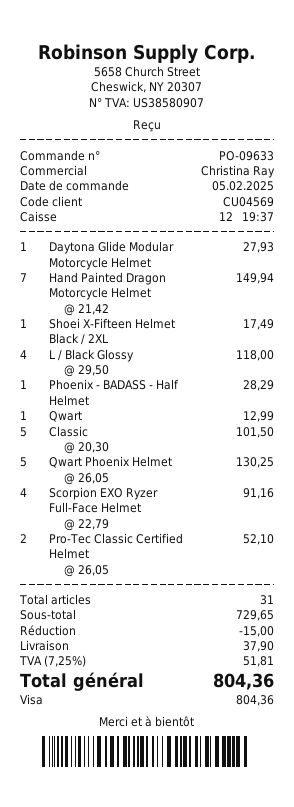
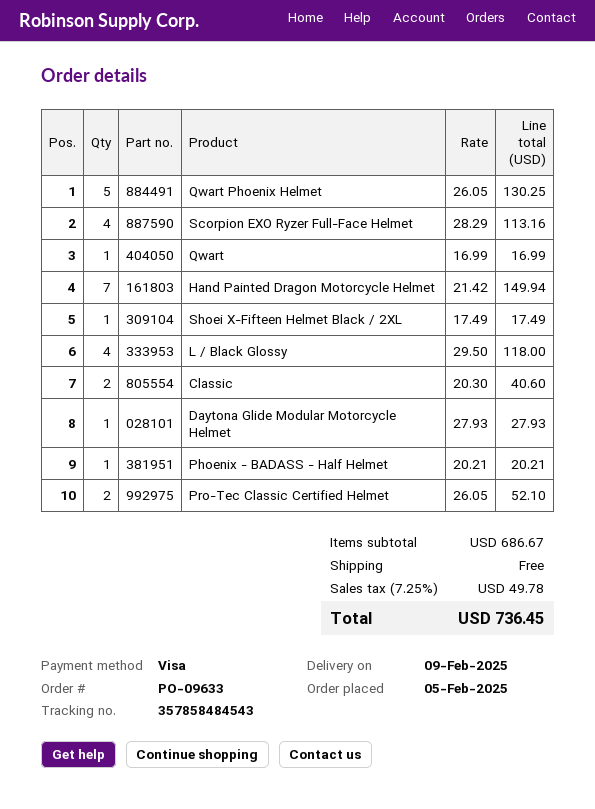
Phoenix - BADASS - Half Helmet: 1 x 28.29 = 28.29 -> 1 x 20.21 = 20.21
Qwart: 1 x 12.99 = 12.99 -> 1 x 16.99 = 16.99
Classic: 5 x 20.30 = 101.50 -> 2 x 20.30 = 40.60
Scorpion EXO Ryzer Full-Face Helmet: 4 x 22.79 = 91.16 -> 4 x 28.29 = 113.16
subtotal: 729.65 -> 686.67
discount: 15.00 -> none
shipping: 37.90 -> 0.00
tax: 7.25% = 51.81 -> 7.25% = 49.78
total: 804.36 -> 736.45

